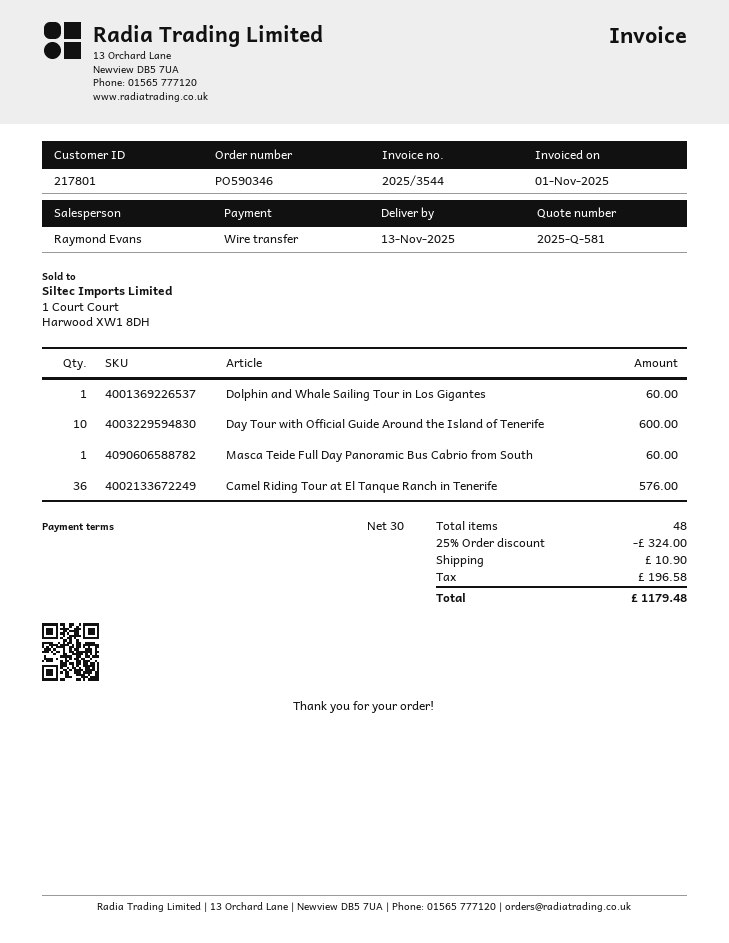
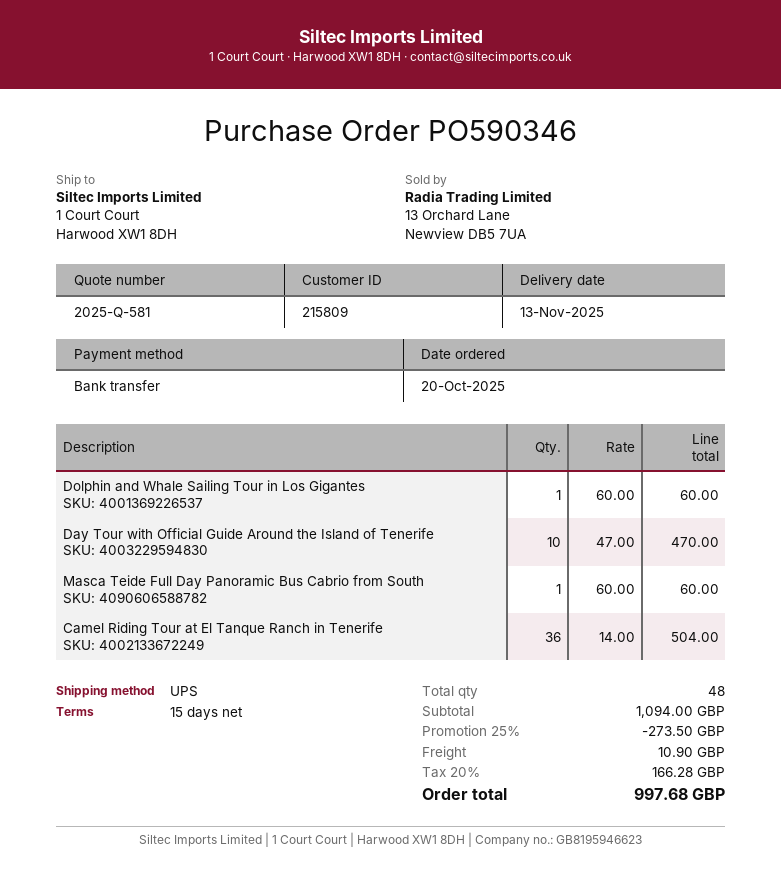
payment terms: 30 days -> 15 days
customer number: 217801 -> 215809
Day Tour with Official Guide Around the Island of Tenerife: 10 for 600.00 -> 10 for 470.00
Camel Riding Tour at El Tanque Ranch in Tenerife: 36 for 576.00 -> 36 for 504.00
discount: 25% = 324.00 -> 25% = 273.50
tax: 196.58 -> 166.28
total: 1179.48 -> 997.68

